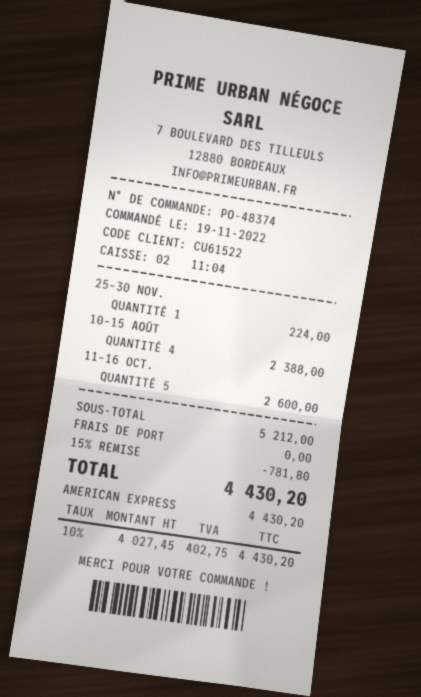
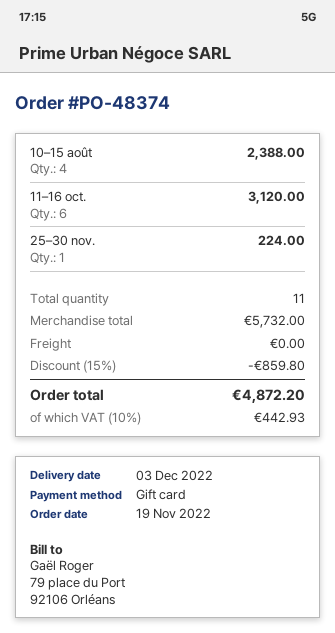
payment method: American Express -> gift card
11–16 OCT.: 5 for 2600.00 -> 6 for 3120.00
subtotal: 5212.00 -> 5732.00
discount: 15% = 781.80 -> 15% = 859.80
tax: 10% = 402.75 -> 10% = 442.93
total: 4430.20 -> 4872.20

